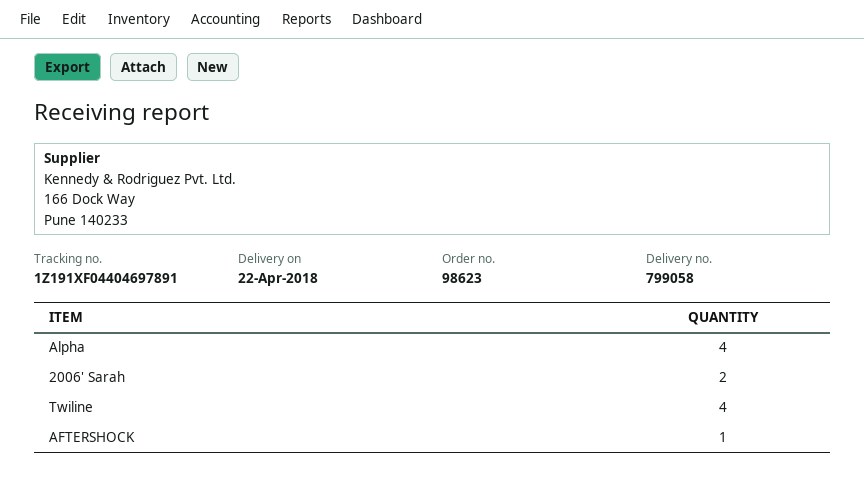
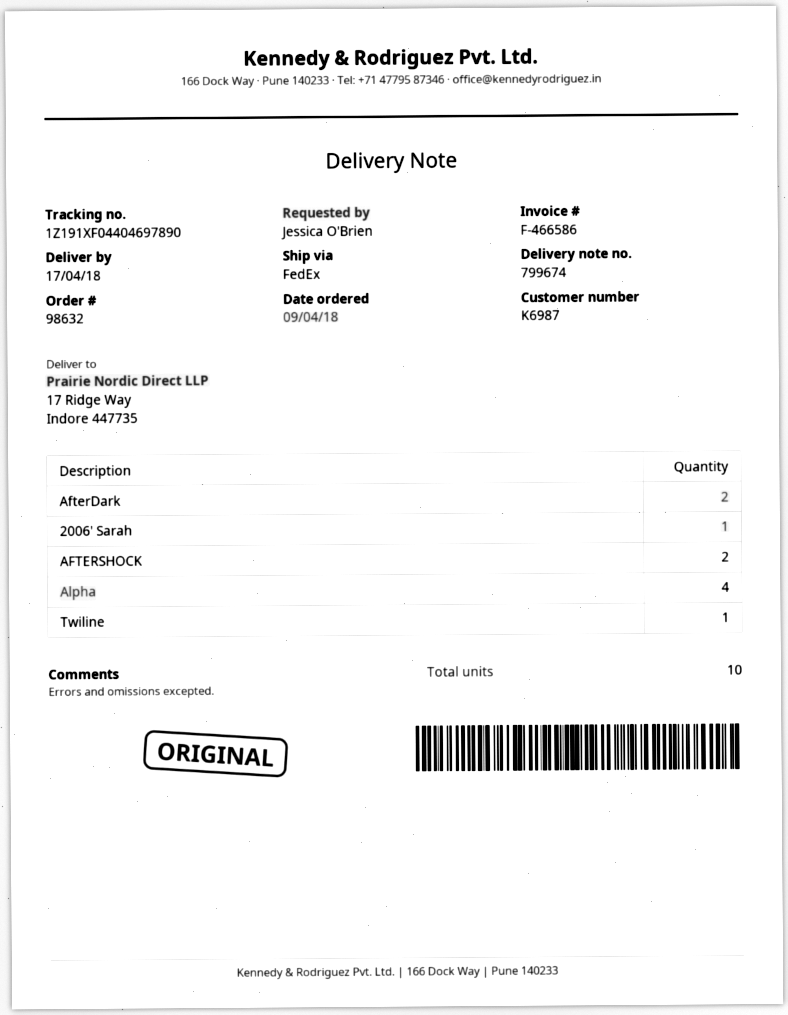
order number: 98623 -> 98632
delivery note number: 799058 -> 799674
delivery date: 2018-04-22 -> 2018-04-17
tracking number: 1Z191XF04404697891 -> 1Z191XF04404697890
2006' Sarah: 2 -> 1
Twiline: 4 -> 1
AFTERSHOCK: 1 -> 2
AfterDark: none -> 2

